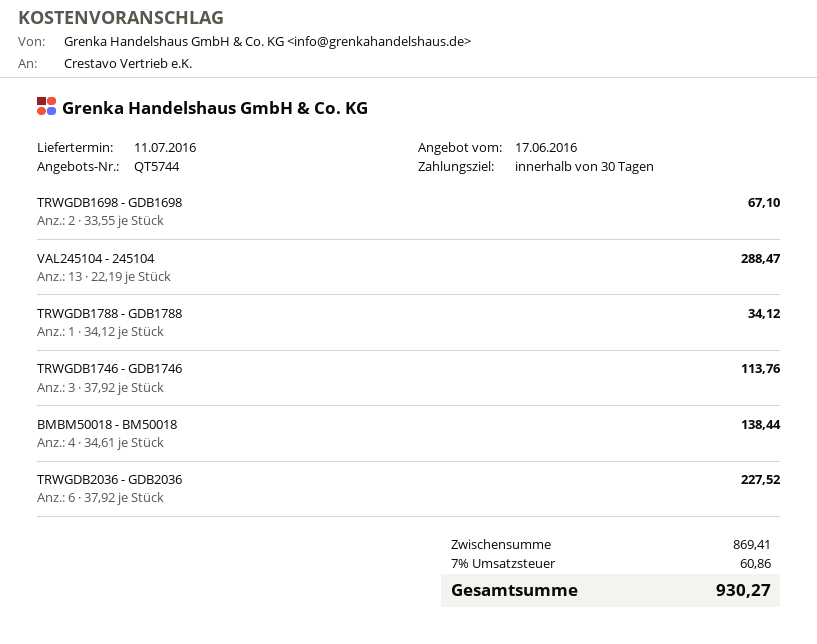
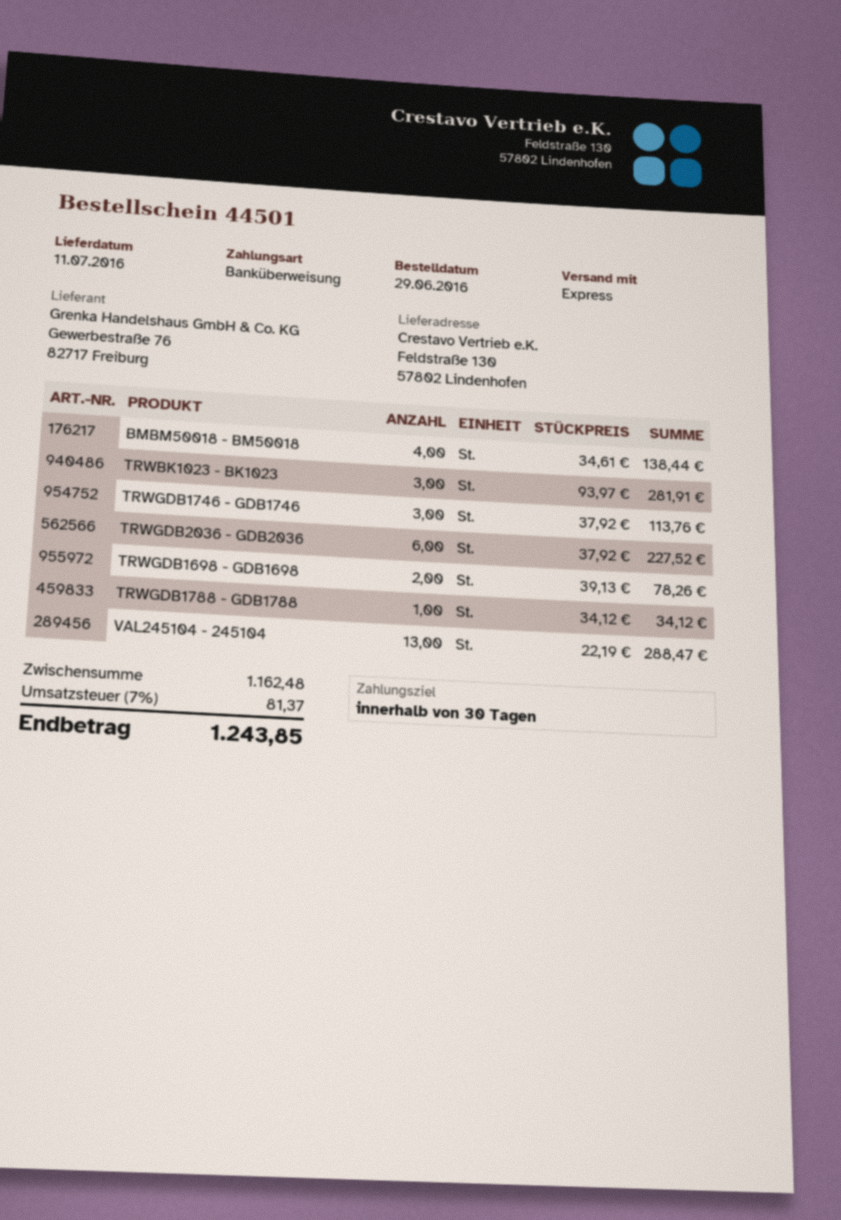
TRWGDB1698 - GDB1698: 2 x 33.55 = 67.10 -> 2 x 39.13 = 78.26
TRWBK1023 - BK1023: none -> 3 x 93.97 = 281.91
subtotal: 869.41 -> 1162.48
tax: 7% = 60.86 -> 7% = 81.37
total: 930.27 -> 1243.85

